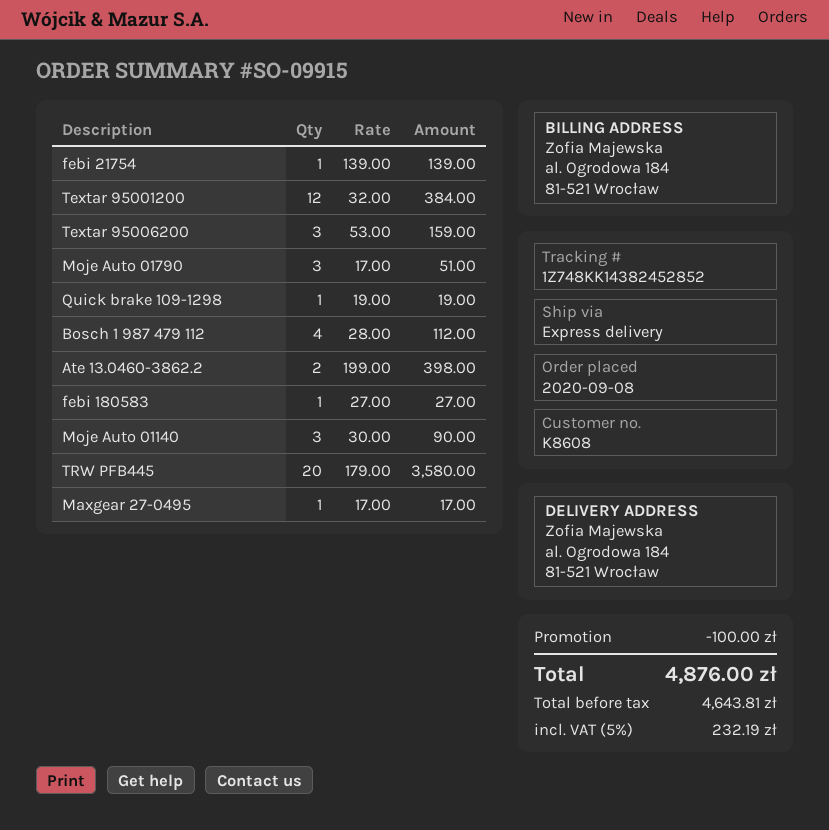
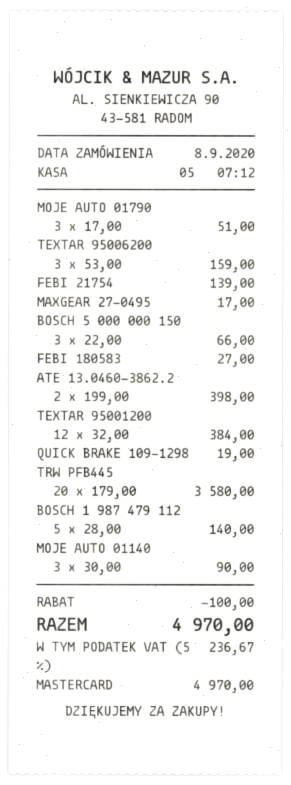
Bosch 1 987 479 112: 4 x 28.00 = 112.00 -> 5 x 28.00 = 140.00
BOSCH 5 000 000 150: none -> 3 x 22.00 = 66.00
tax: 5% = 232.19 -> 5% = 236.67
total: 4876.00 -> 4970.00

